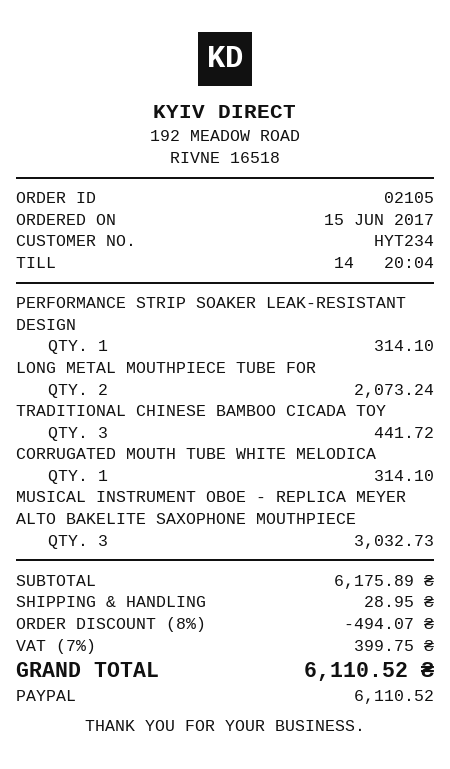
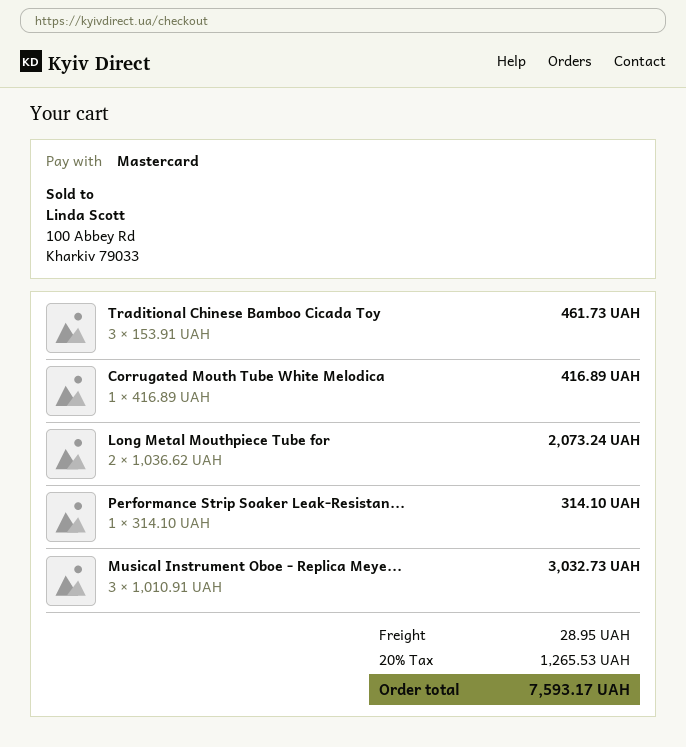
payment method: PayPal -> Mastercard
TRADITIONAL CHINESE BAMBOO CICADA TOY: 3 for 441.72 -> 3 for 461.73
CORRUGATED MOUTH TUBE WHITE MELODICA: 1 for 314.10 -> 1 for 416.89
discount: 8% = 494.07 -> none
tax: 7% = 399.75 -> 20% = 1265.53
total: 6110.52 -> 7593.17

